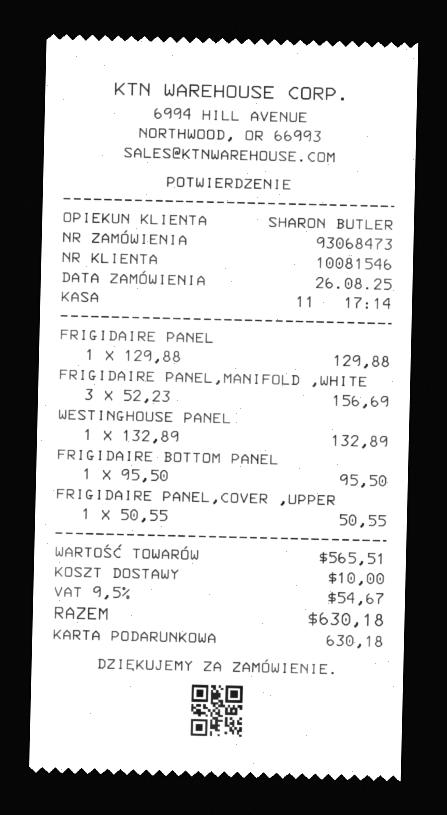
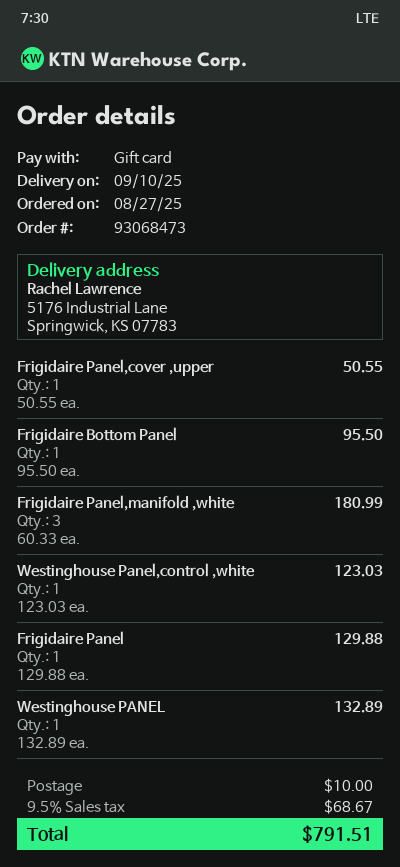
order date: 2025-08-26 -> 2025-08-27
FRIGIDAIRE PANEL,MANIFOLD ,WHITE: 3 x 52.23 = 156.69 -> 3 x 60.33 = 180.99
Westinghouse Panel,control ,white: none -> 1 x 123.03 = 123.03
tax: 9.5% = 54.67 -> 9.5% = 68.67
total: 630.18 -> 791.51

